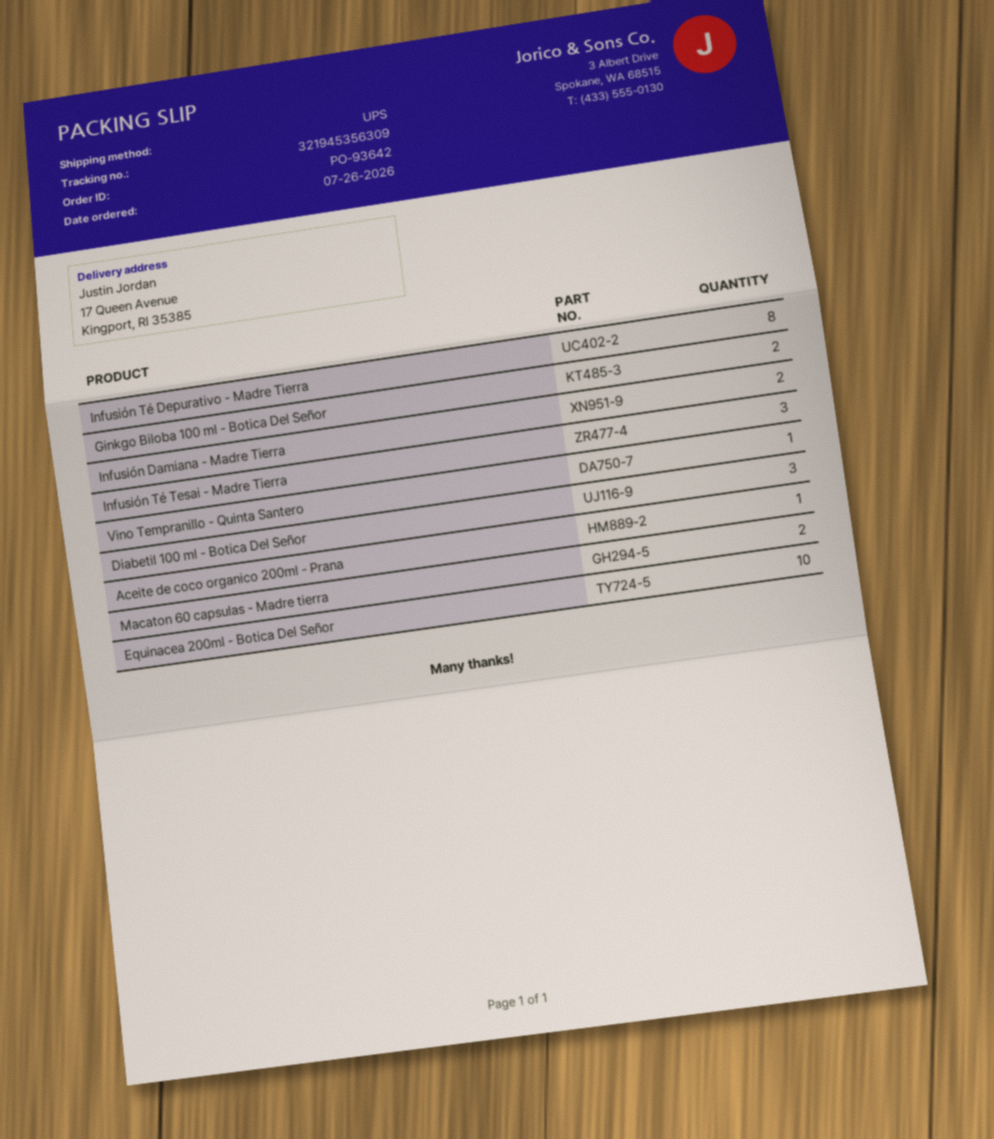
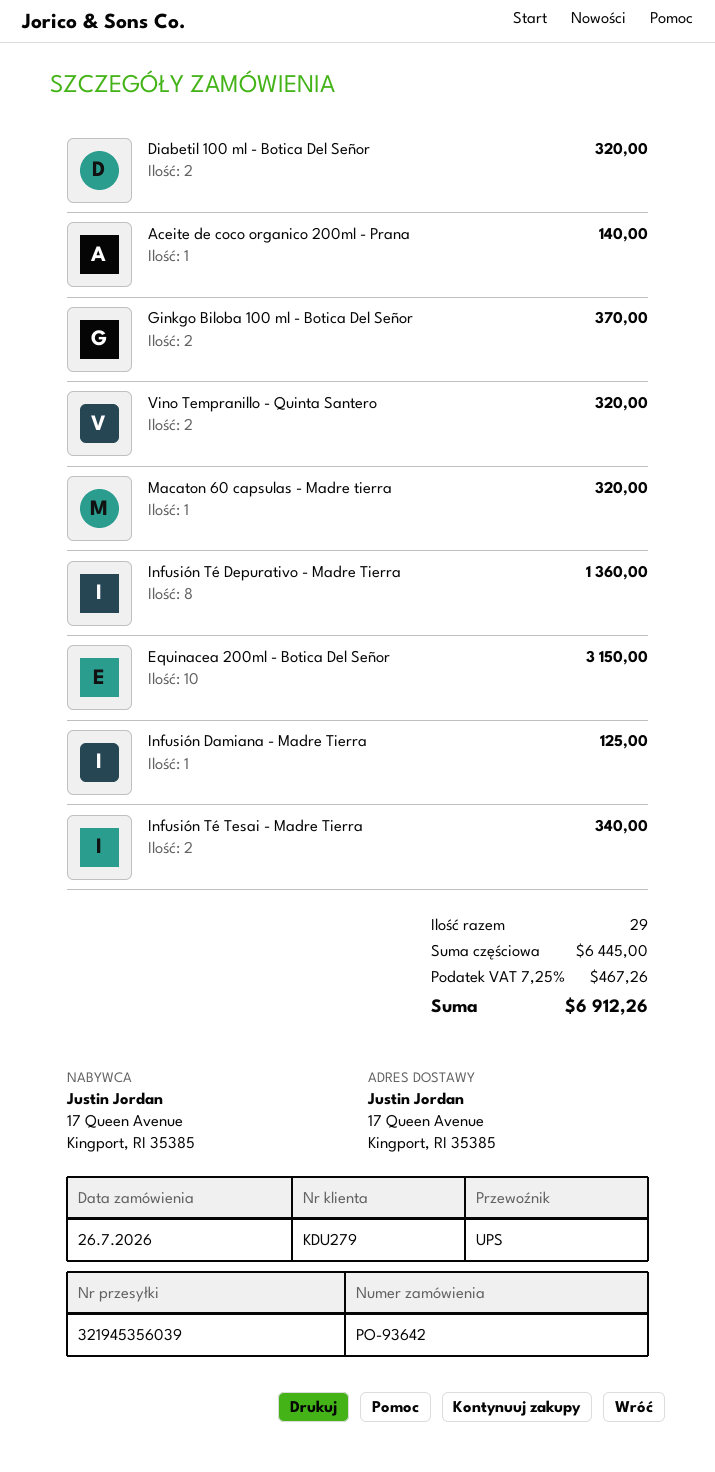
tracking number: 321945356309 -> 321945356039
Infusión Damiana - Madre Tierra: 2 -> 1
Infusión Té Tesai - Madre Tierra: 3 -> 2
Vino Tempranillo - Quinta Santero: 1 -> 2
Diabetil 100 ml - Botica Del Señor: 3 -> 2
Macaton 60 capsulas - Madre tierra: 2 -> 1

